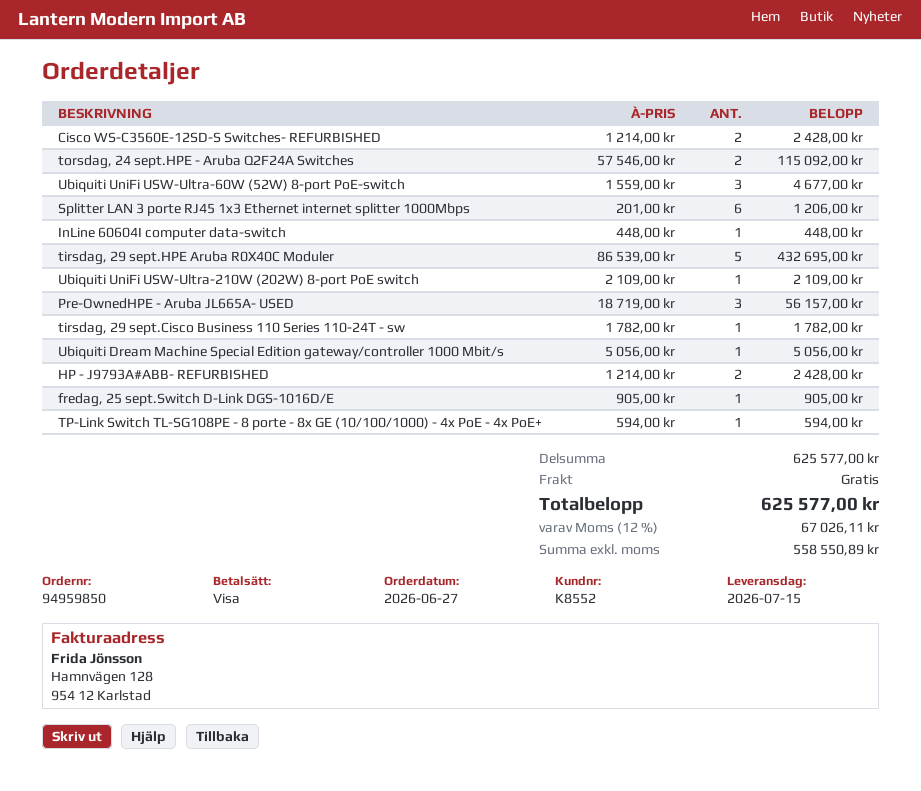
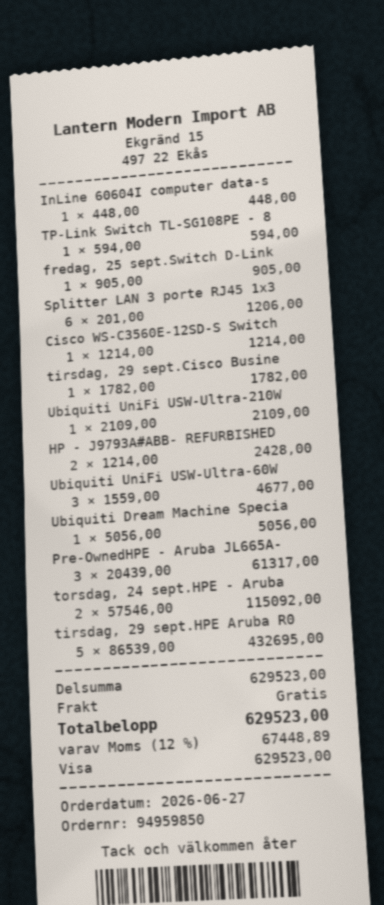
Cisco WS-C3560E-12SD-S Switches- REFURBISHED: 2 x 1214.00 = 2428.00 -> 1 x 1214.00 = 1214.00
Pre-OwnedHPE - Aruba JL665A- USED: 3 x 18719.00 = 56157.00 -> 3 x 20439.00 = 61317.00
subtotal: 625577.00 -> 629523.00
tax: 12% = 67026.11 -> 12% = 67448.89
total: 625577.00 -> 629523.00

